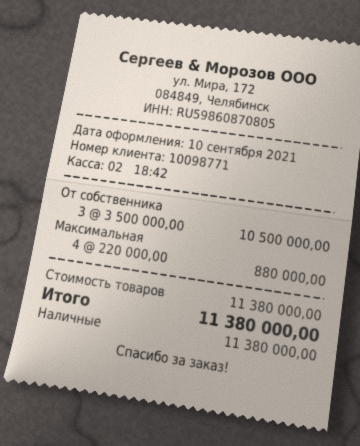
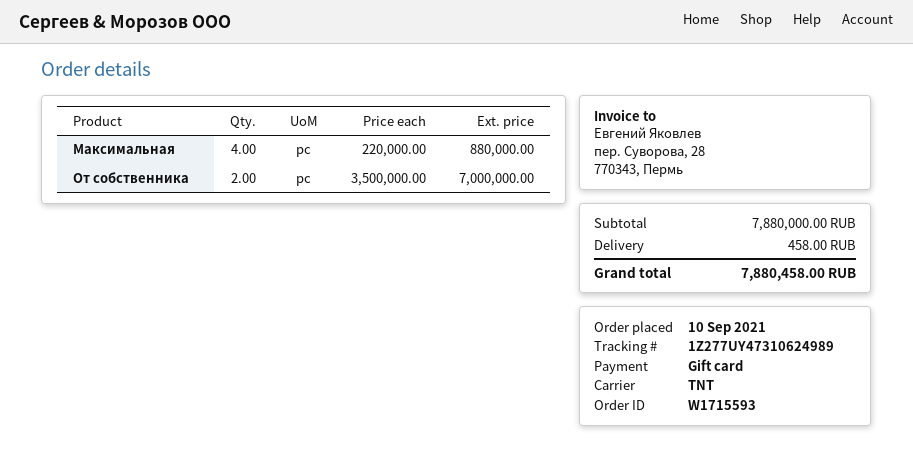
payment method: cash -> gift card
От собственника: 3 x 3500000.00 = 10500000.00 -> 2 x 3500000.00 = 7000000.00
subtotal: 11380000.00 -> 7880000.00
shipping: none -> 458.00
total: 11380000.00 -> 7880458.00

